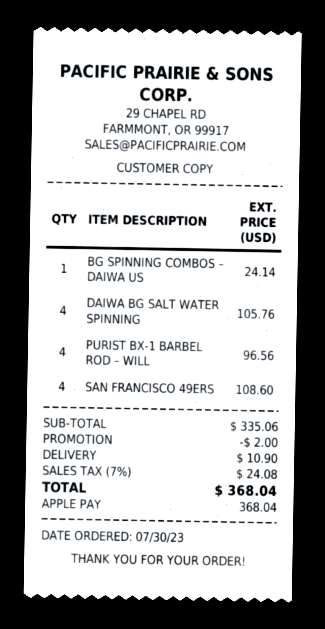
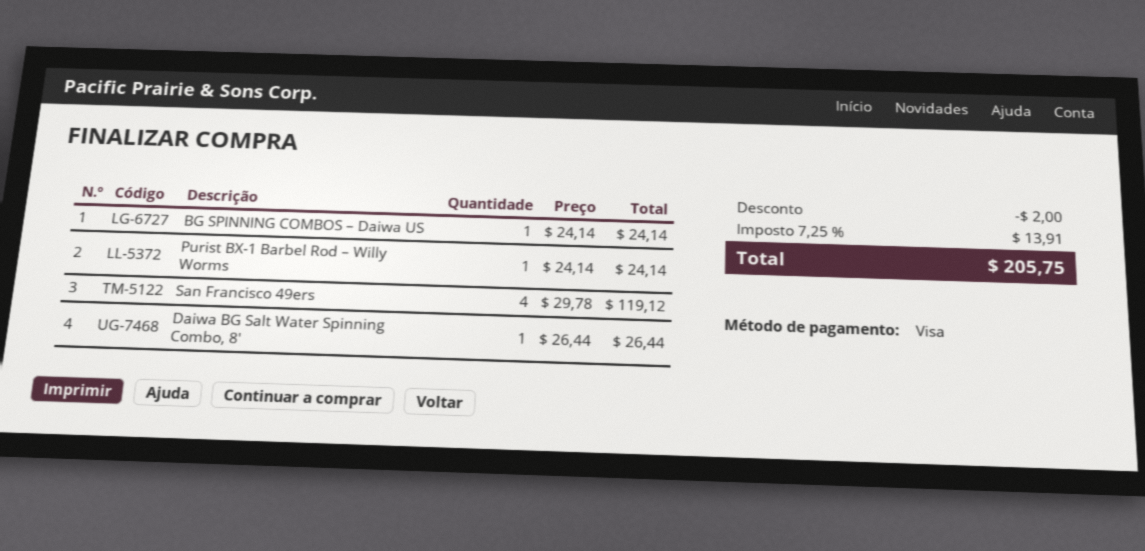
payment method: Apple Pay -> Visa
DAIWA BG SALT WATER SPINNING: 4 for 105.76 -> 1 for 26.44
PURIST BX-1 BARBEL ROD – WILL: 4 for 96.56 -> 1 for 24.14
SAN FRANCISCO 49ERS: 4 for 108.60 -> 4 for 119.12
shipping: 10.90 -> none
tax: 7% = 24.08 -> 7.25% = 13.91
total: 368.04 -> 205.75

